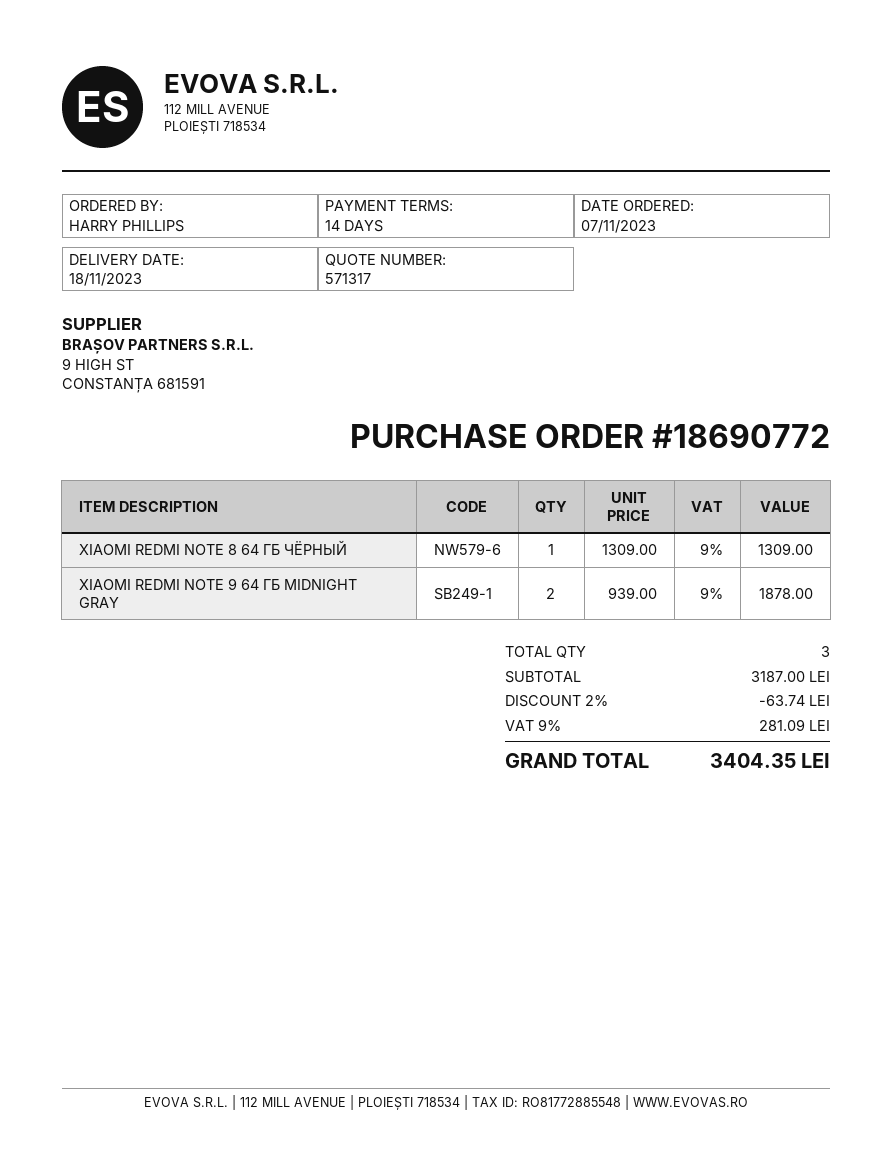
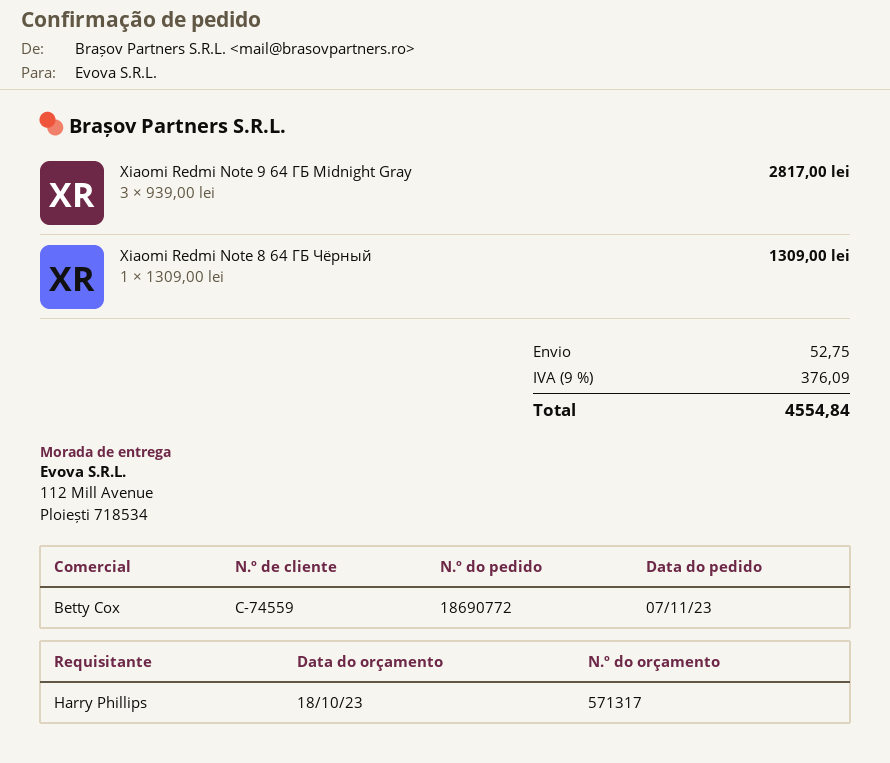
XIAOMI REDMI NOTE 9 64 ГБ MIDNIGHT GRAY: 2 x 939.00 = 1878.00 -> 3 x 939.00 = 2817.00
discount: 2% = 63.74 -> none
shipping: none -> 52.75
tax: 9% = 281.09 -> 9% = 376.09
total: 3404.35 -> 4554.84

